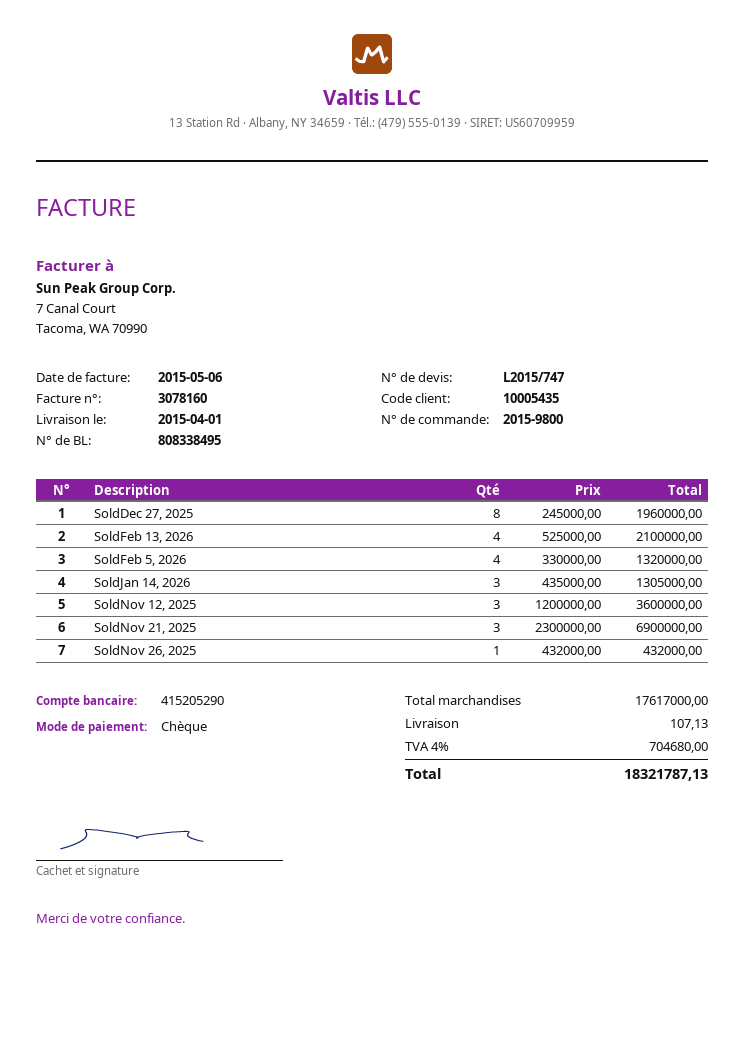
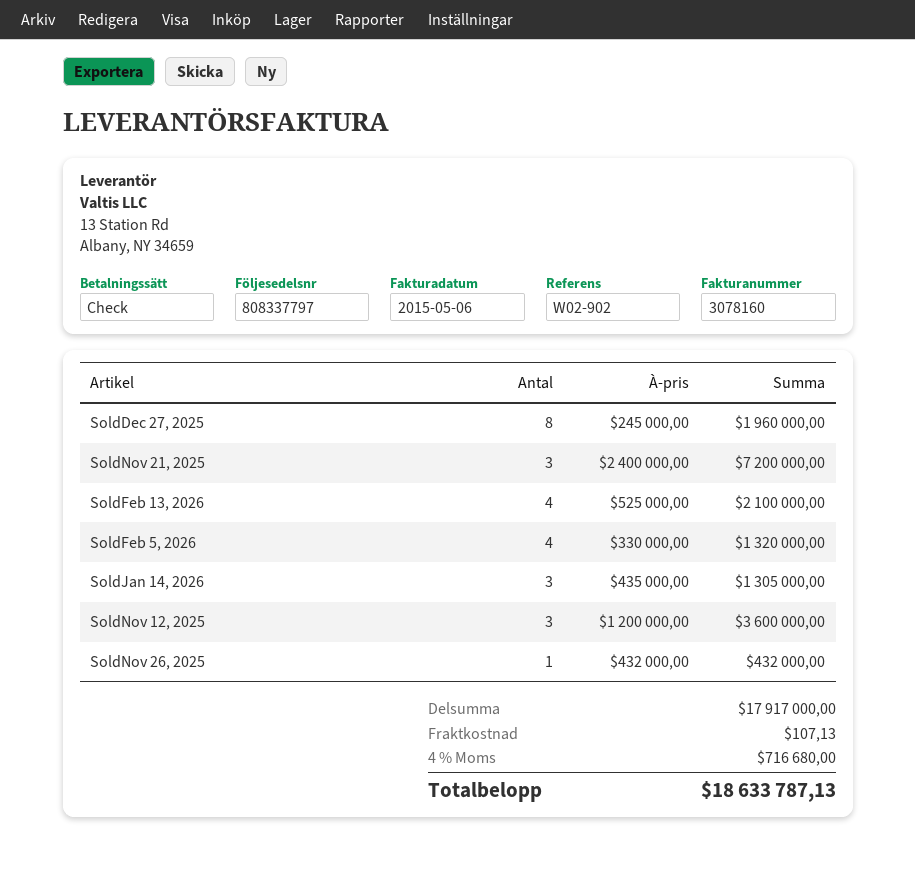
delivery note number: 808338495 -> 808337797
SoldNov 21, 2025: 3 x 2300000.00 = 6900000.00 -> 3 x 2400000.00 = 7200000.00
subtotal: 17617000.00 -> 17917000.00
tax: 4% = 704680.00 -> 4% = 716680.00
total: 18321787.13 -> 18633787.13

